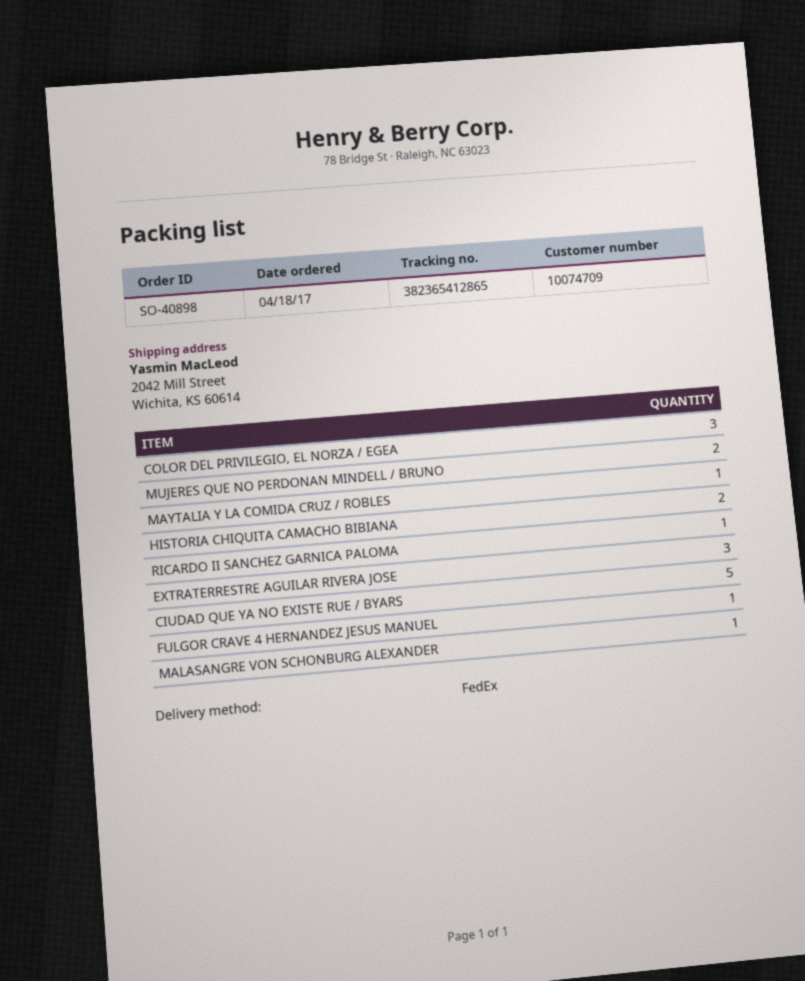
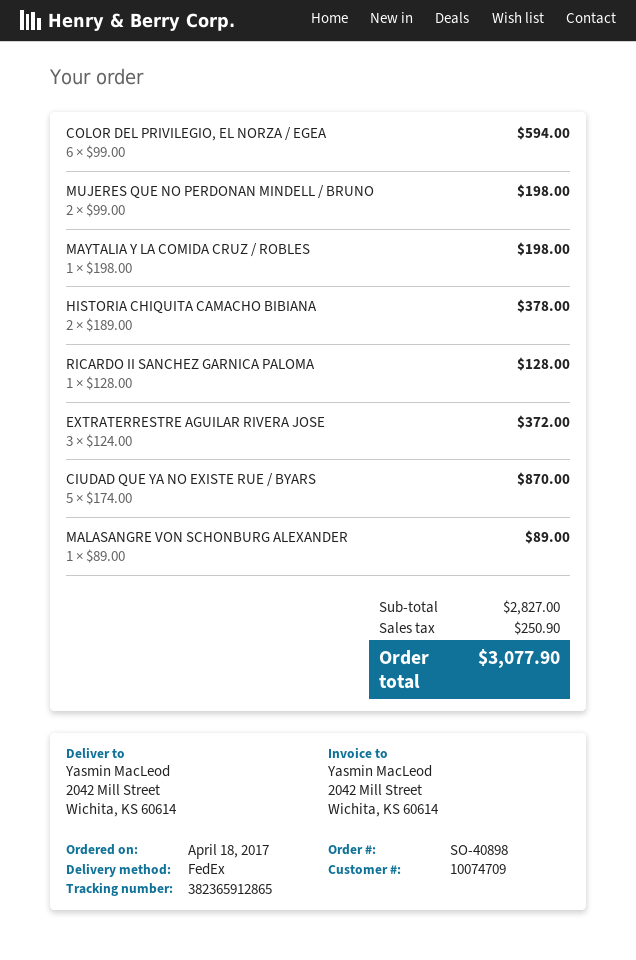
tracking number: 382365412865 -> 382365912865
COLOR DEL PRIVILEGIO, EL NORZA / EGEA: 3 -> 6
FULGOR CRAVE 4 HERNANDEZ JESUS MANUEL: 1 -> none

